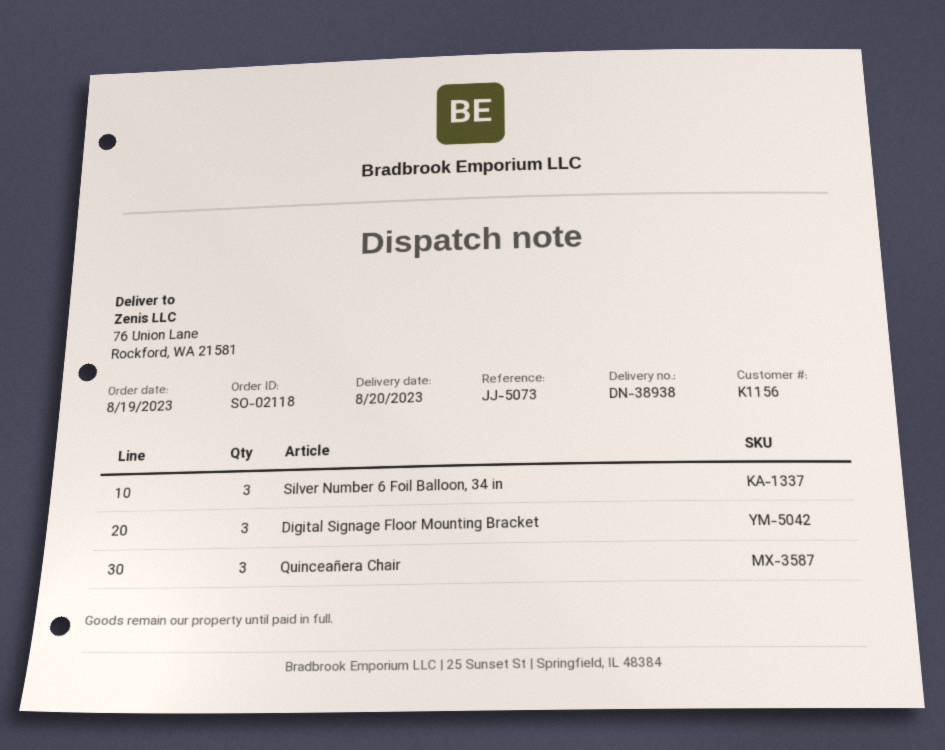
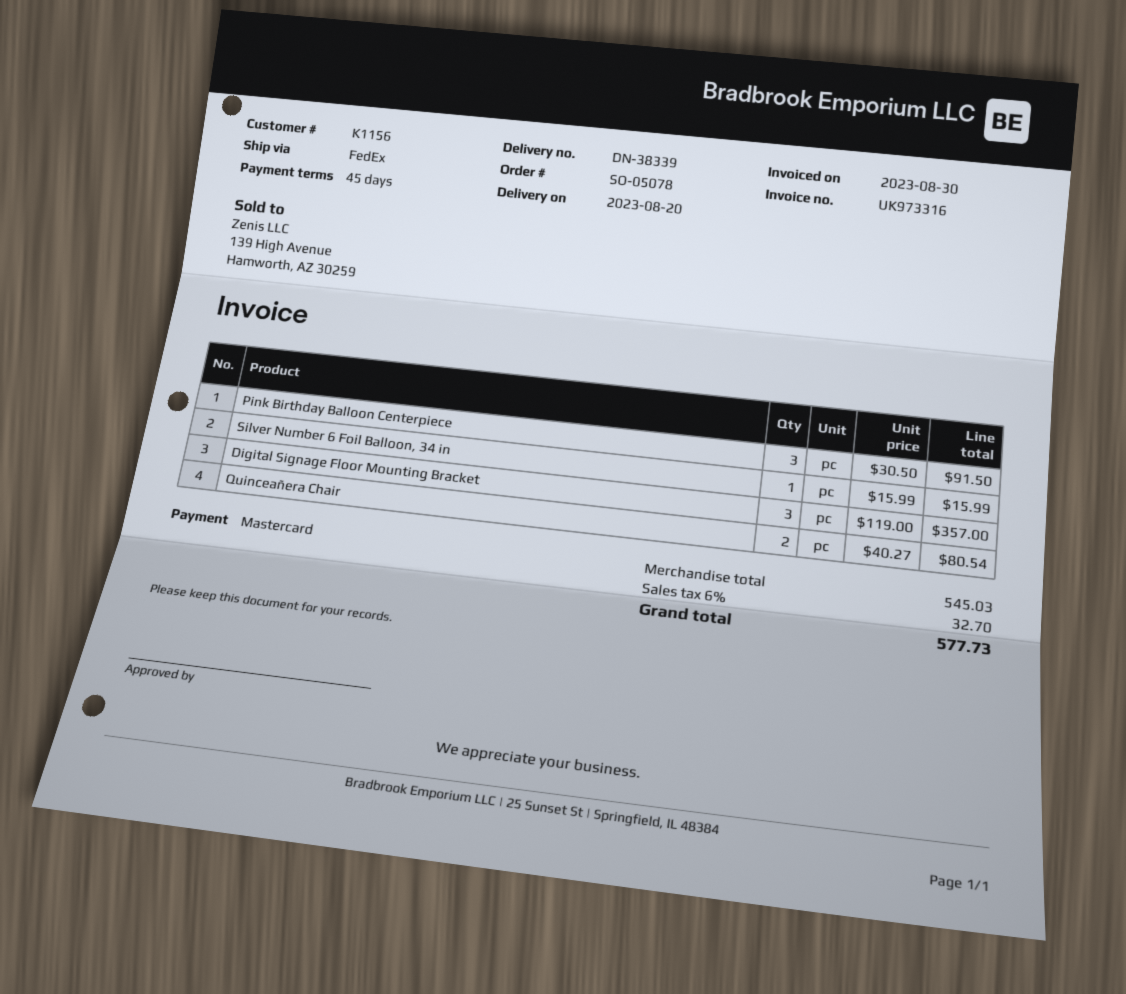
order number: SO-02118 -> SO-05078
delivery note number: DN-38938 -> DN-38339
Silver Number 6 Foil Balloon, 34 in: 3 -> 1
Quinceañera Chair: 3 -> 2
Pink Birthday Balloon Centerpiece: none -> 3

